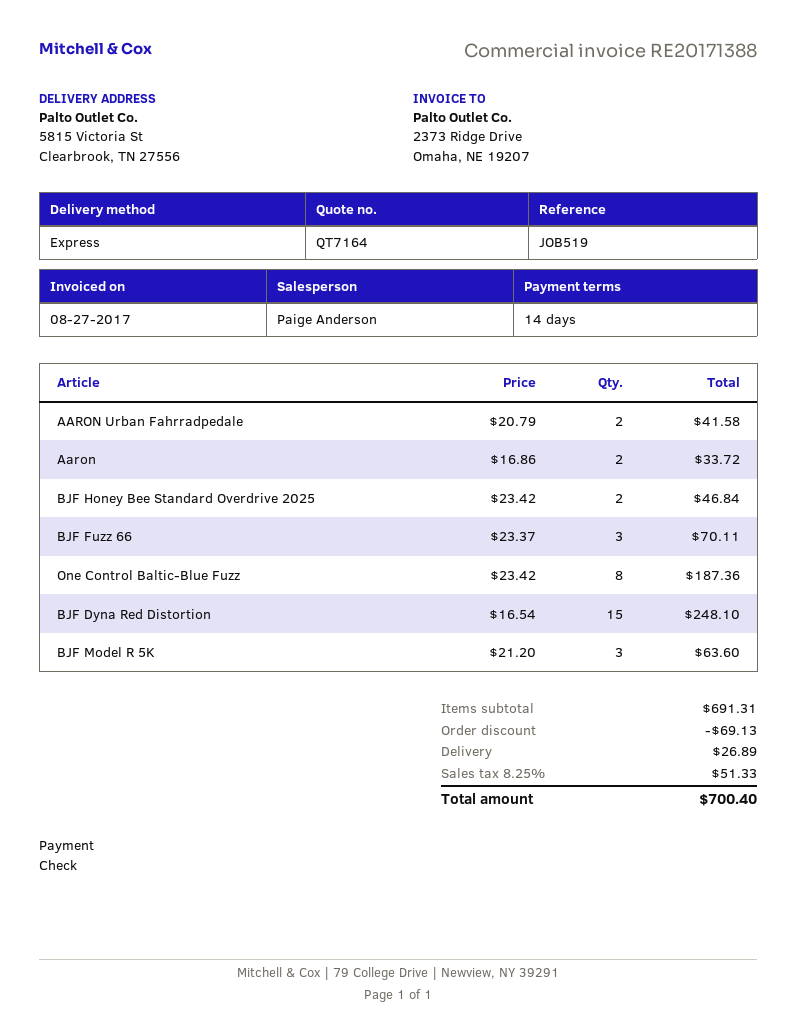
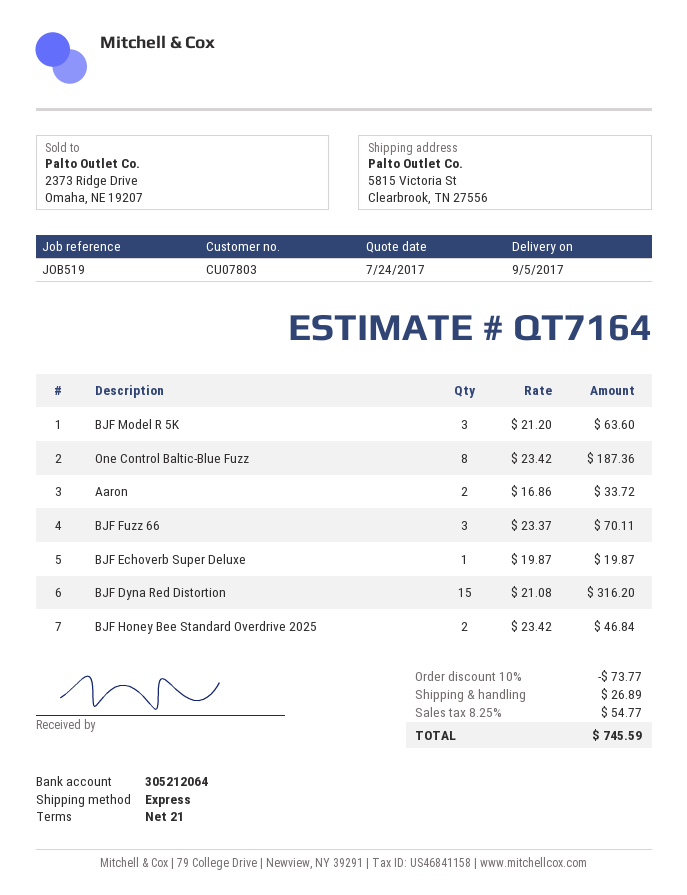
payment terms: 14 days -> 21 days
AARON Urban Fahrradpedale: 2 x 20.79 = 41.58 -> none
BJF Dyna Red Distortion: 15 x 16.54 = 248.10 -> 15 x 21.08 = 316.20
BJF Echoverb Super Deluxe: none -> 1 x 19.87 = 19.87
discount: 69.13 -> 73.77
tax: 8.25% = 51.33 -> 8.25% = 54.77
total: 700.40 -> 745.59

